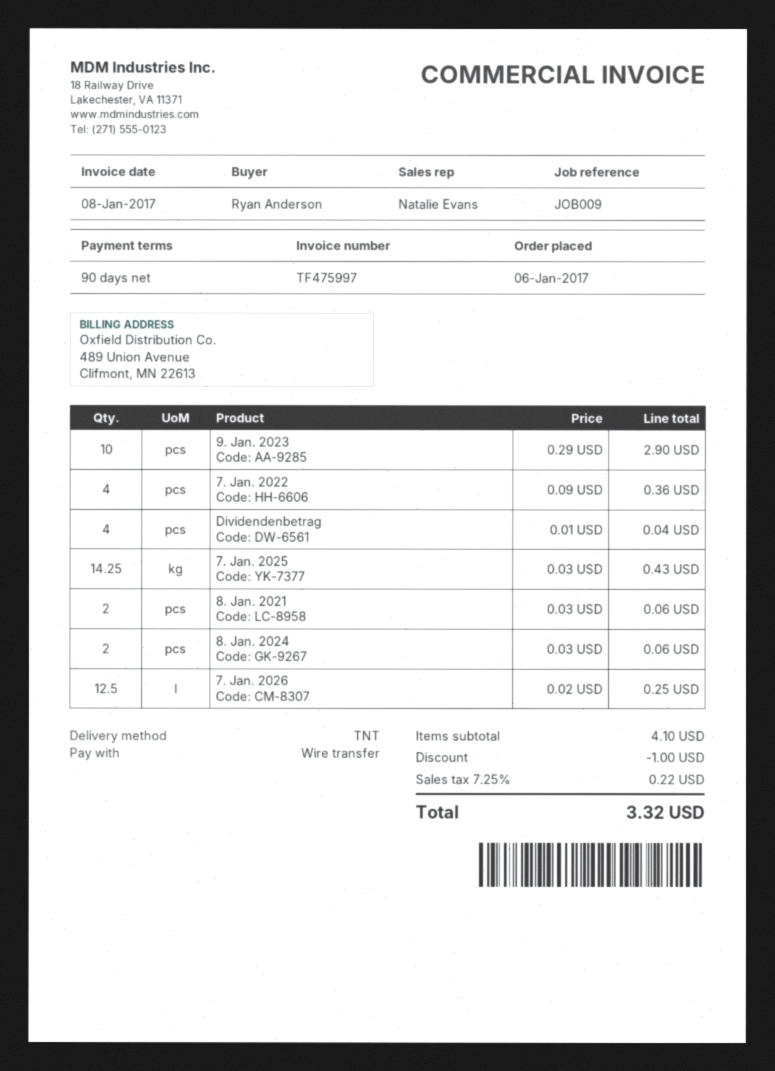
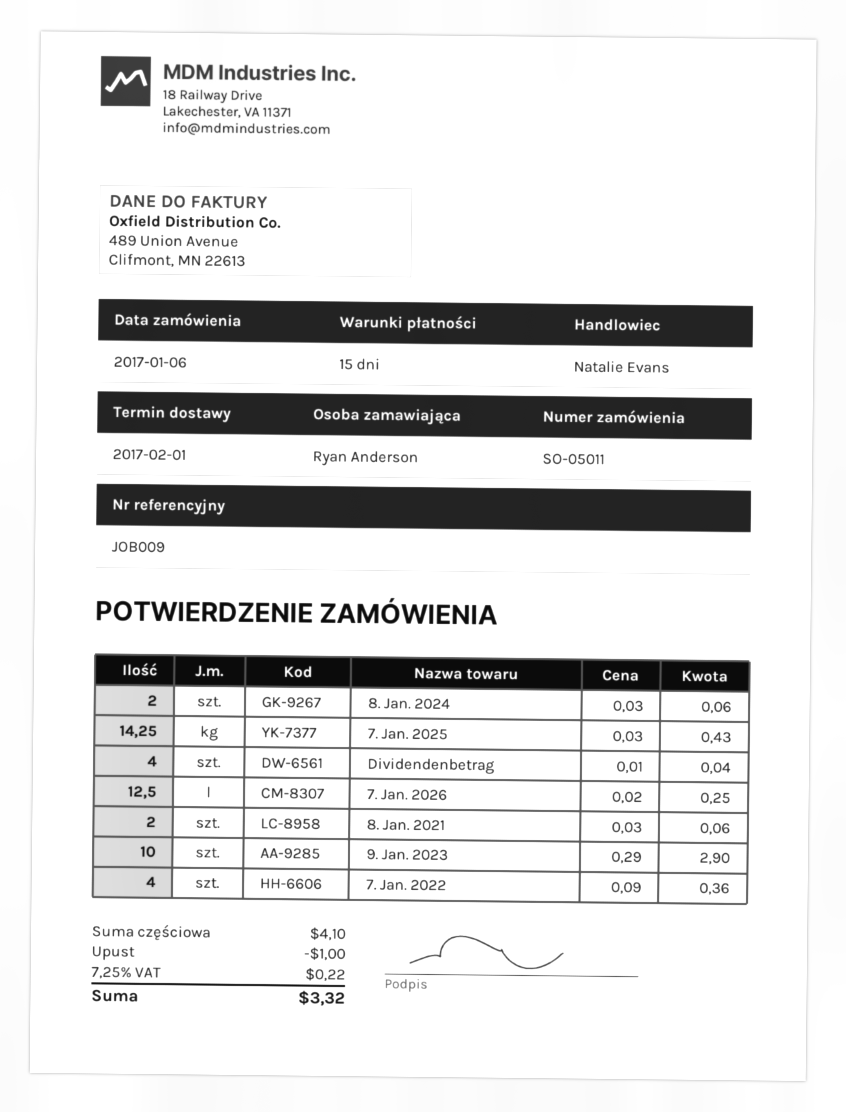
payment terms: 90 days -> 15 days

